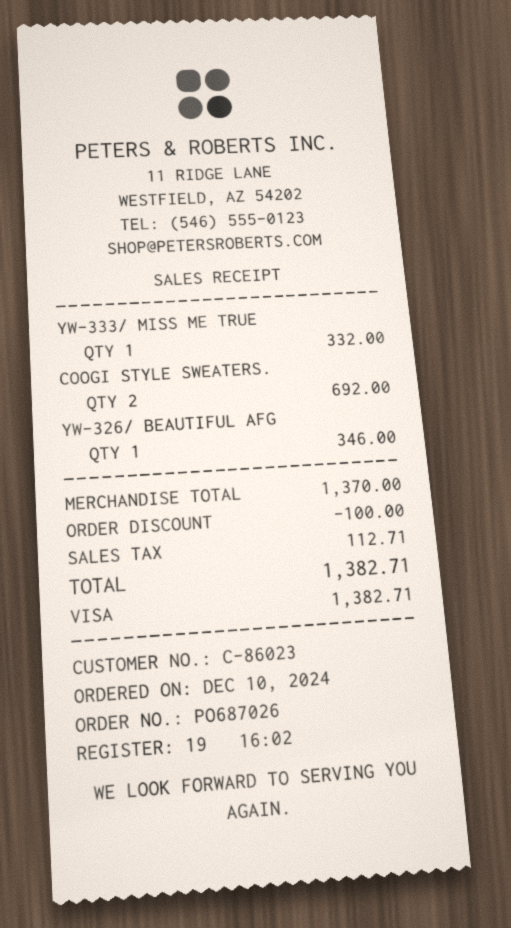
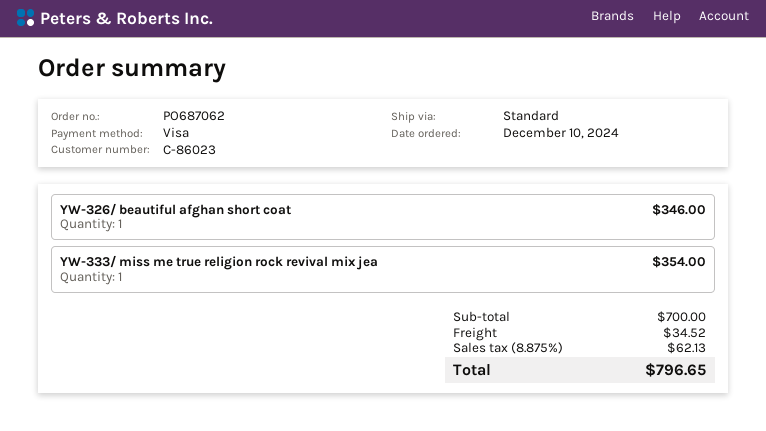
order number: PO687026 -> PO687062
YW-333/ MISS ME TRUE: 1 for 332.00 -> 1 for 354.00
COOGI STYLE SWEATERS.: 2 for 692.00 -> none
subtotal: 1370.00 -> 700.00
discount: 100.00 -> none
shipping: none -> 34.52
tax: 112.71 -> 62.13
total: 1382.71 -> 796.65

